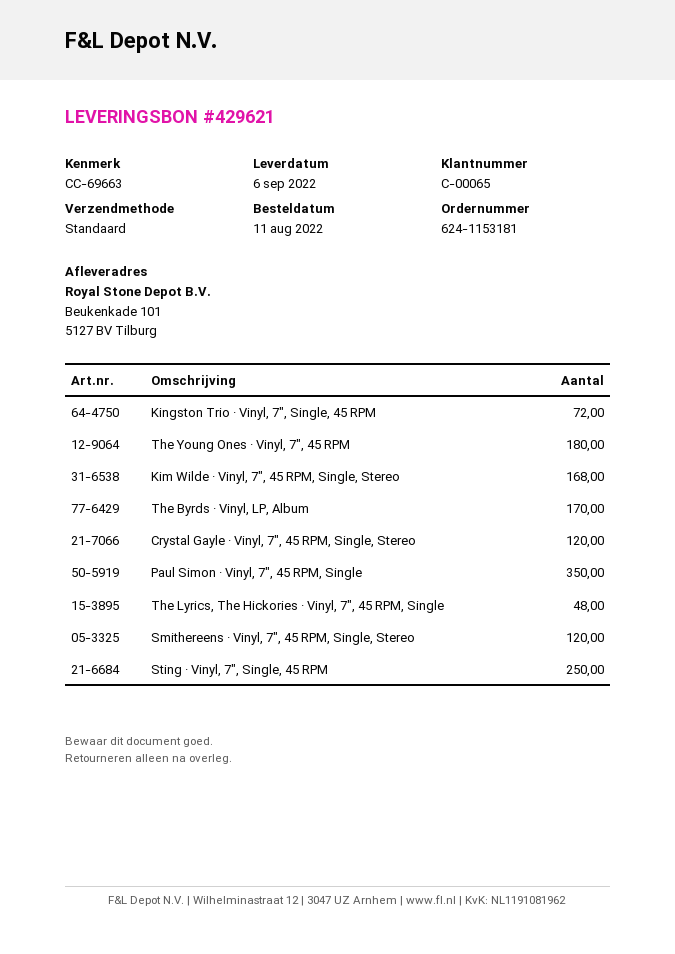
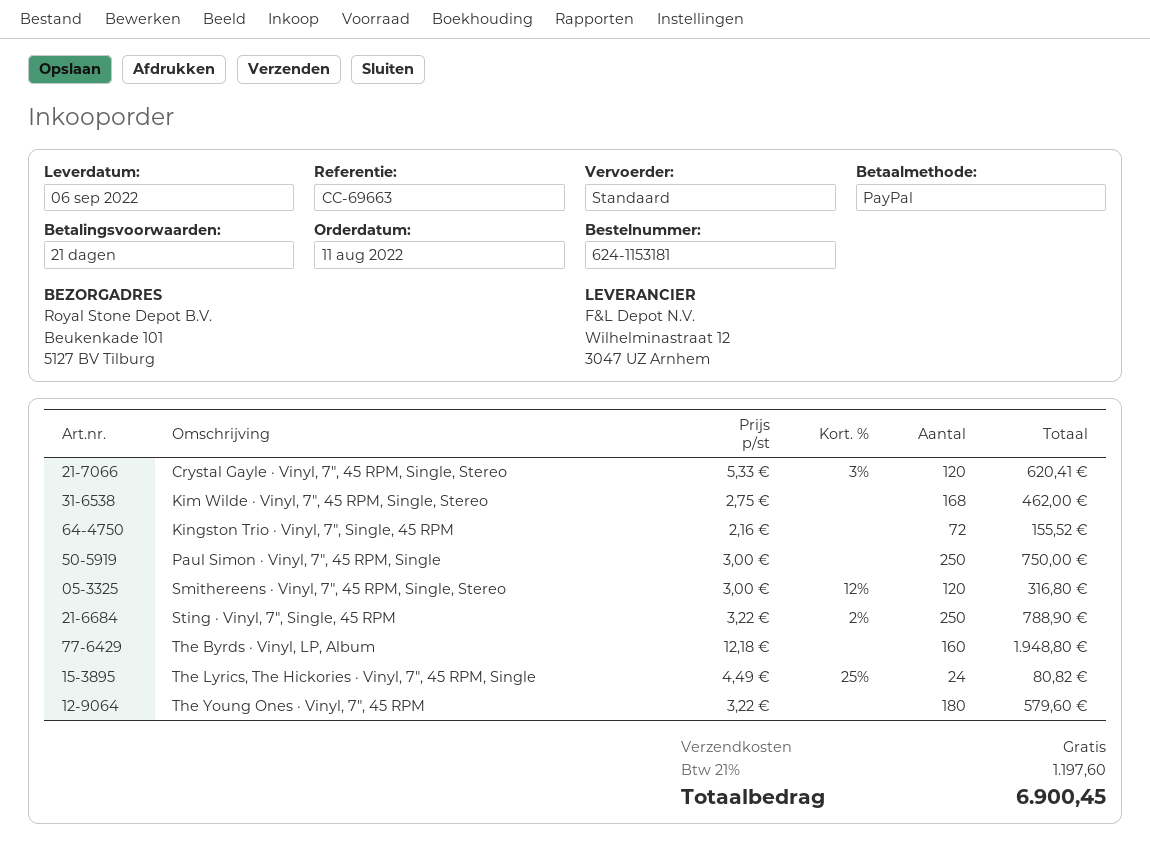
The Byrds · Vinyl, LP, Album: 170 -> 160
Paul Simon · Vinyl, 7", 45 RPM, Single: 350 -> 250
The Lyrics, The Hickories · Vinyl, 7", 45 RPM, Single: 48 -> 24

